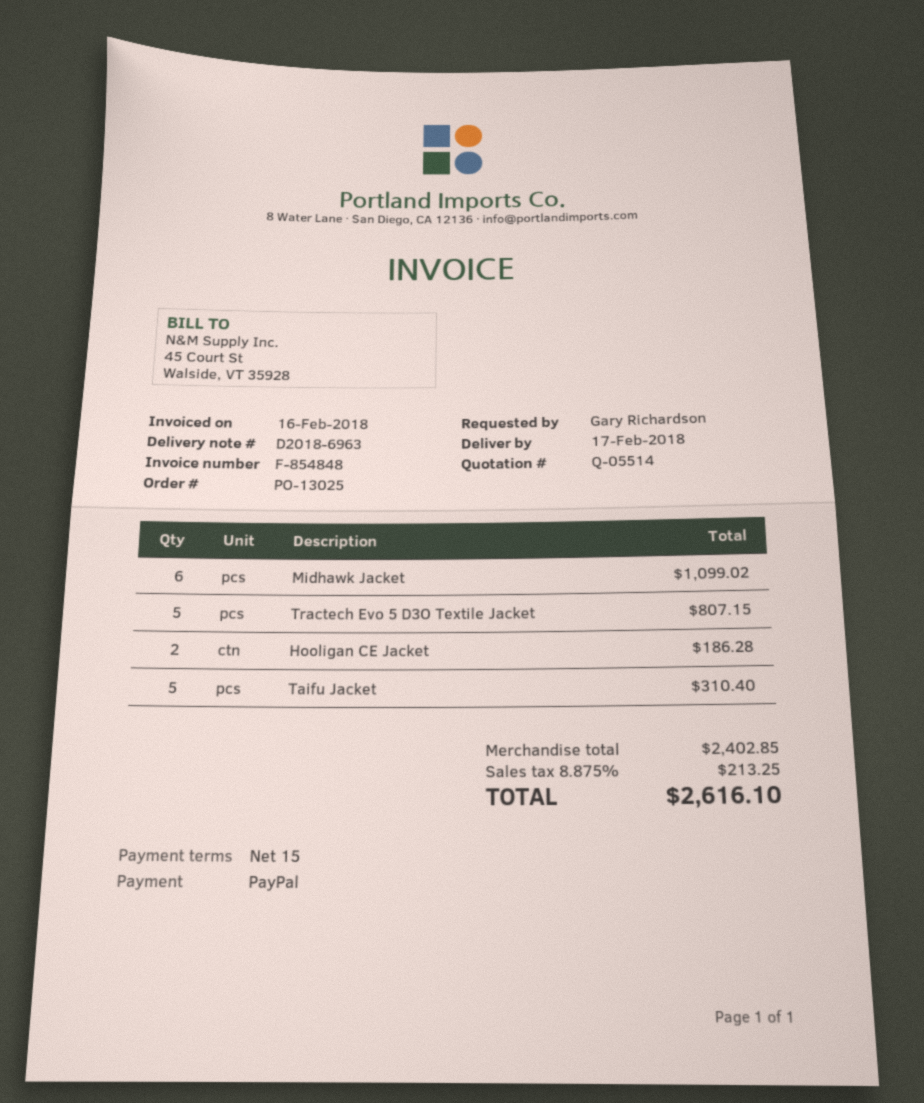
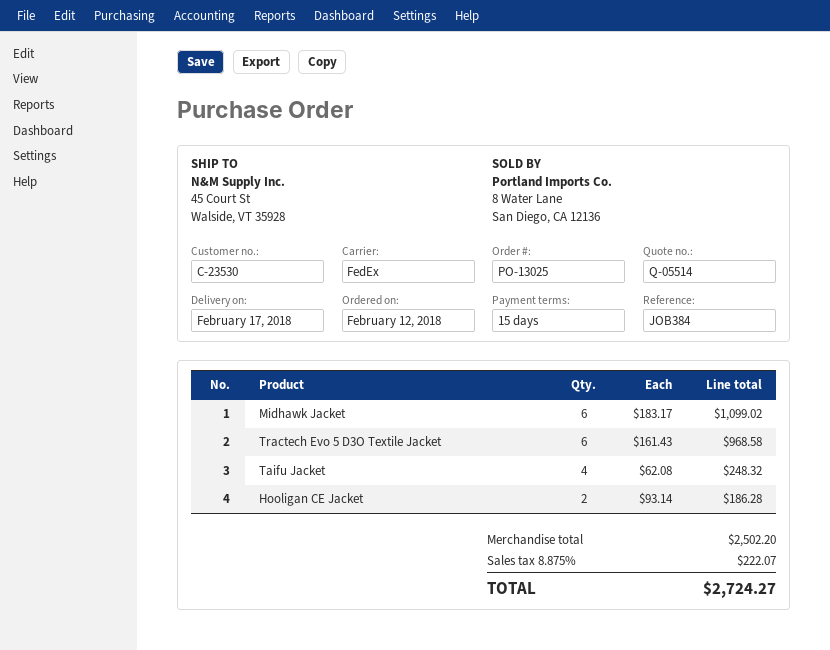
Tractech Evo 5 D3O Textile Jacket: 5 for 807.15 -> 6 for 968.58
Taifu Jacket: 5 for 310.40 -> 4 for 248.32
subtotal: 2402.85 -> 2502.20
tax: 8.875% = 213.25 -> 8.875% = 222.07
total: 2616.10 -> 2724.27

